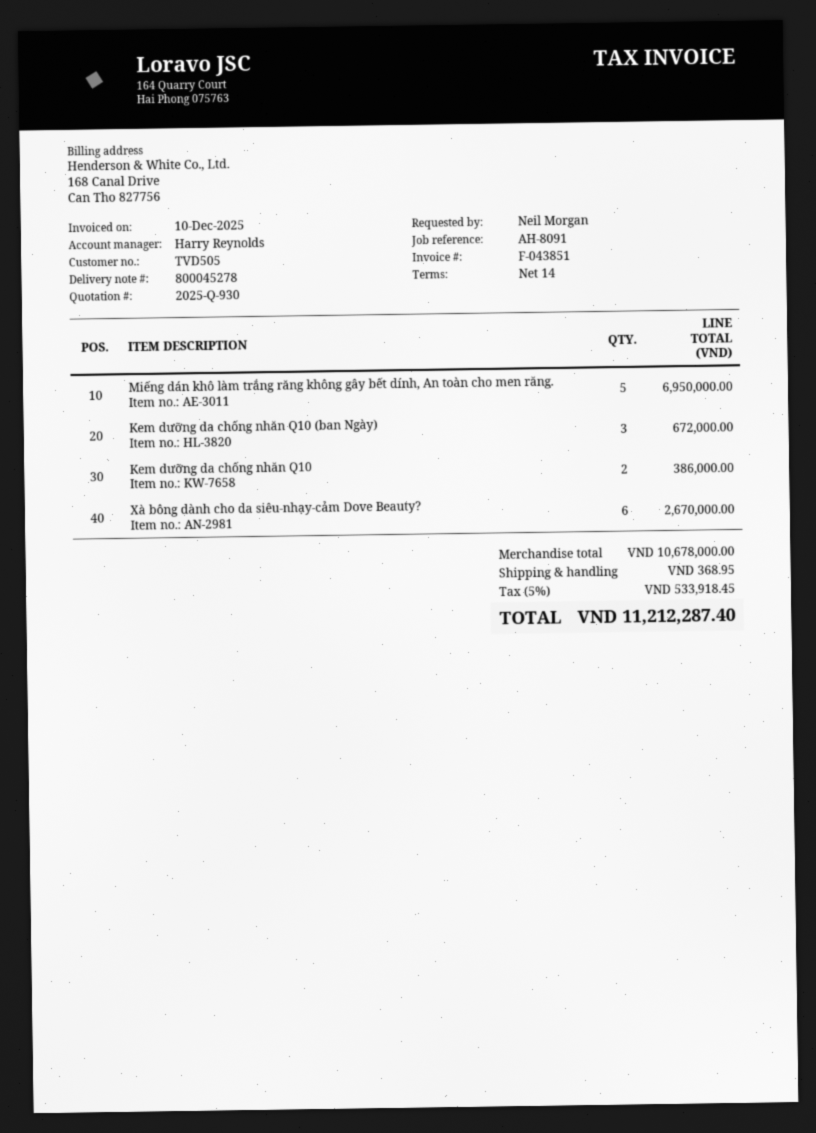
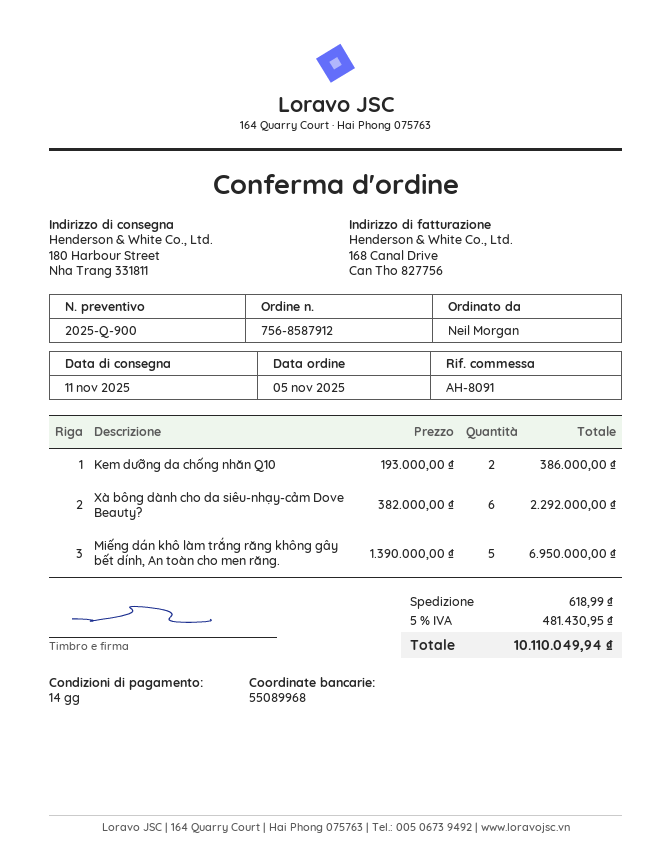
quote number: 2025-Q-930 -> 2025-Q-900
Kem dưỡng da chống nhăn Q10 (ban Ngày): 3 for 672000.00 -> none
Xà bông dành cho da siêu-nhạy-cảm Dove Beauty?: 6 for 2670000.00 -> 6 for 2292000.00
shipping: 368.95 -> 618.99
tax: 5% = 533918.45 -> 5% = 481430.95
total: 11212287.40 -> 10110049.94

